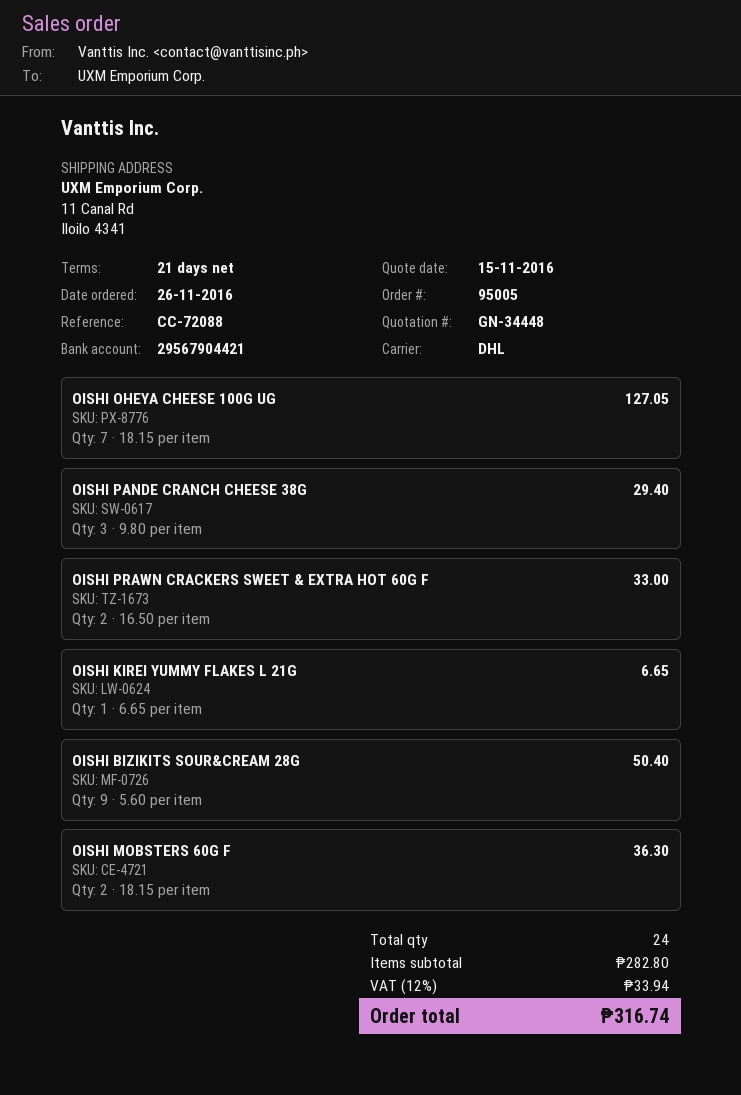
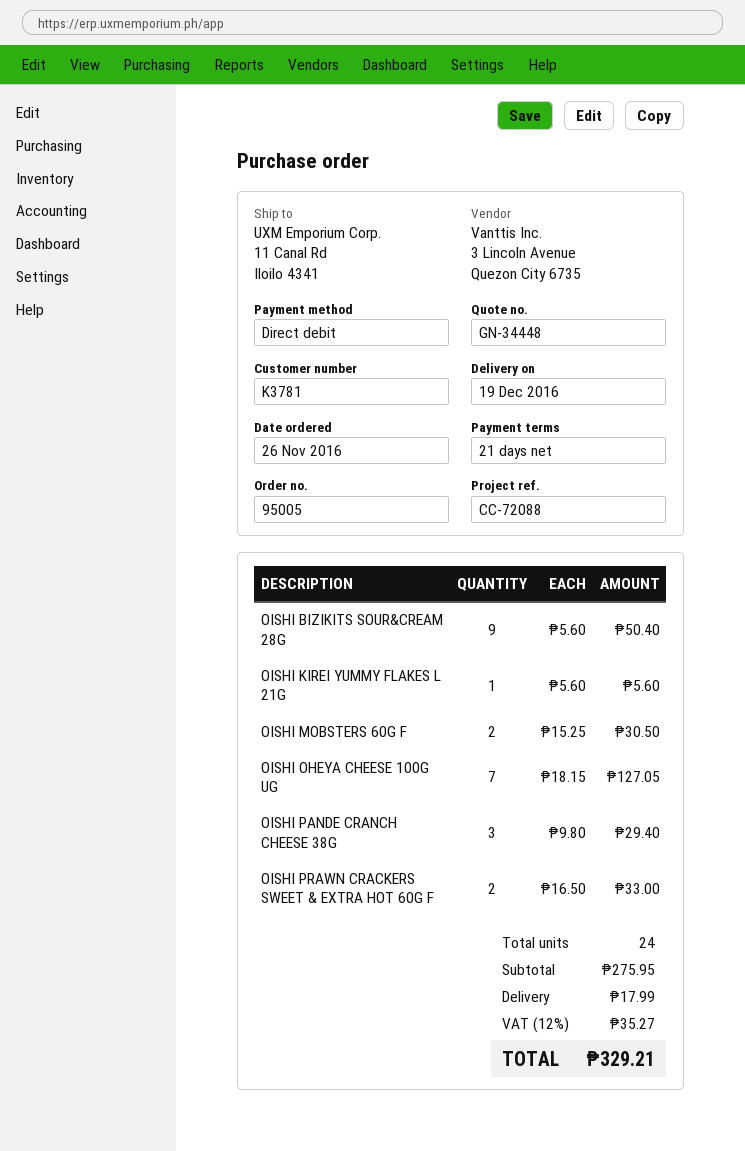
OISHI KIREI YUMMY FLAKES L 21G: 1 x 6.65 = 6.65 -> 1 x 5.60 = 5.60
OISHI MOBSTERS 60G F: 2 x 18.15 = 36.30 -> 2 x 15.25 = 30.50
subtotal: 282.80 -> 275.95
shipping: none -> 17.99
tax: 12% = 33.94 -> 12% = 35.27
total: 316.74 -> 329.21

